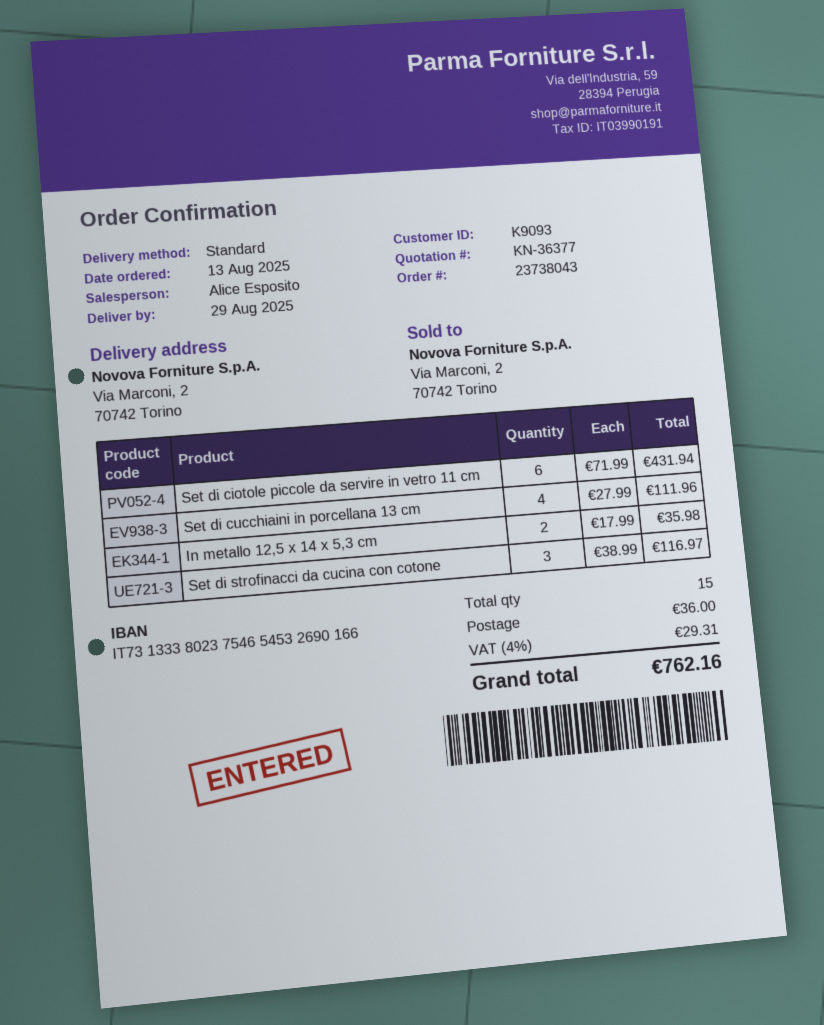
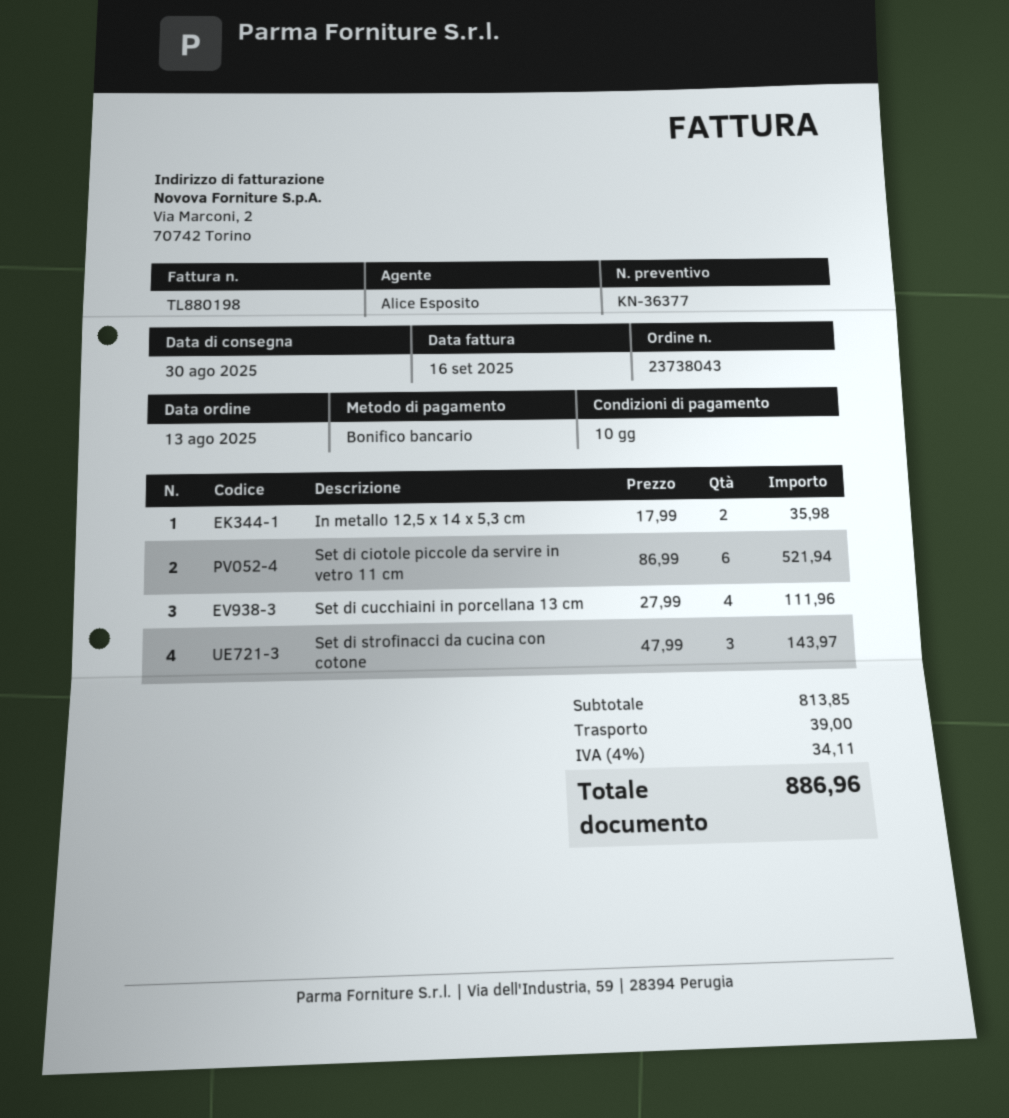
delivery date: 2025-08-29 -> 2025-08-30
Set di ciotole piccole da servire in vetro 11 cm: 6 x 71.99 = 431.94 -> 6 x 86.99 = 521.94
Set di strofinacci da cucina con cotone: 3 x 38.99 = 116.97 -> 3 x 47.99 = 143.97
shipping: 36.00 -> 39.00
tax: 4% = 29.31 -> 4% = 34.11
total: 762.16 -> 886.96

